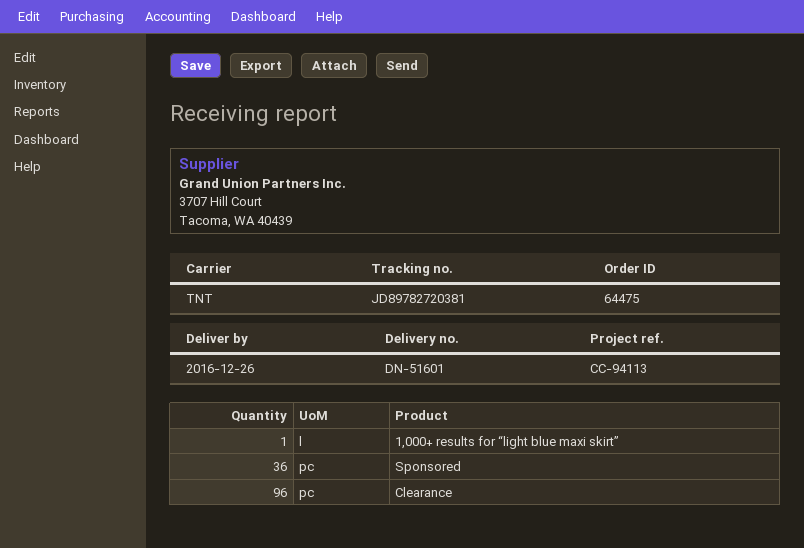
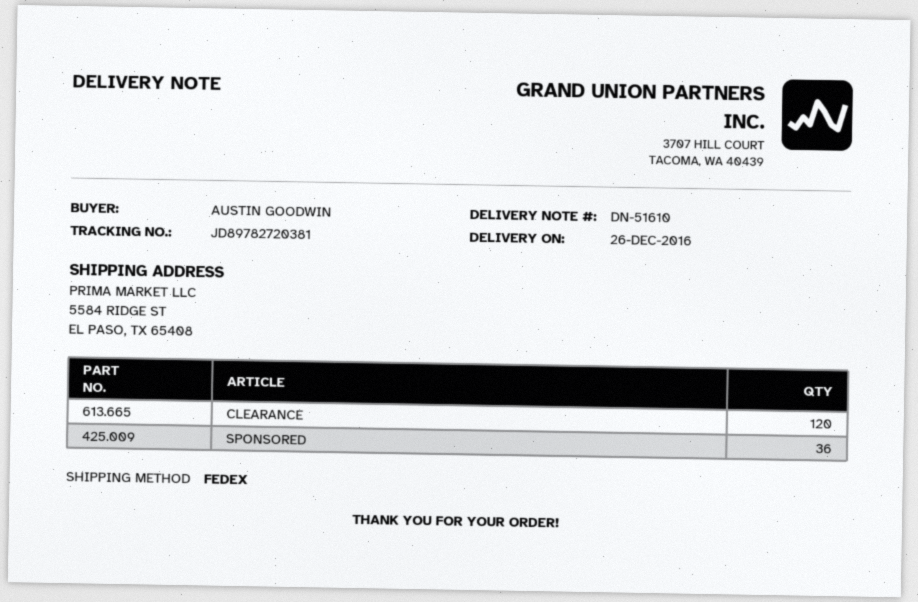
delivery note number: DN-51601 -> DN-51610
shipping method: TNT -> FedEx
1,000+ results for “light blue maxi skirt”: 1 -> none
Clearance: 96 -> 120

